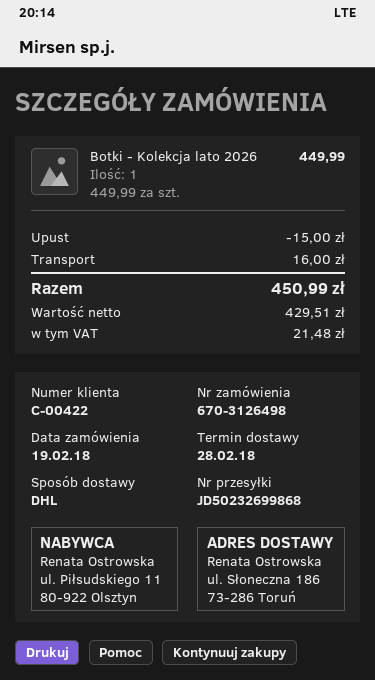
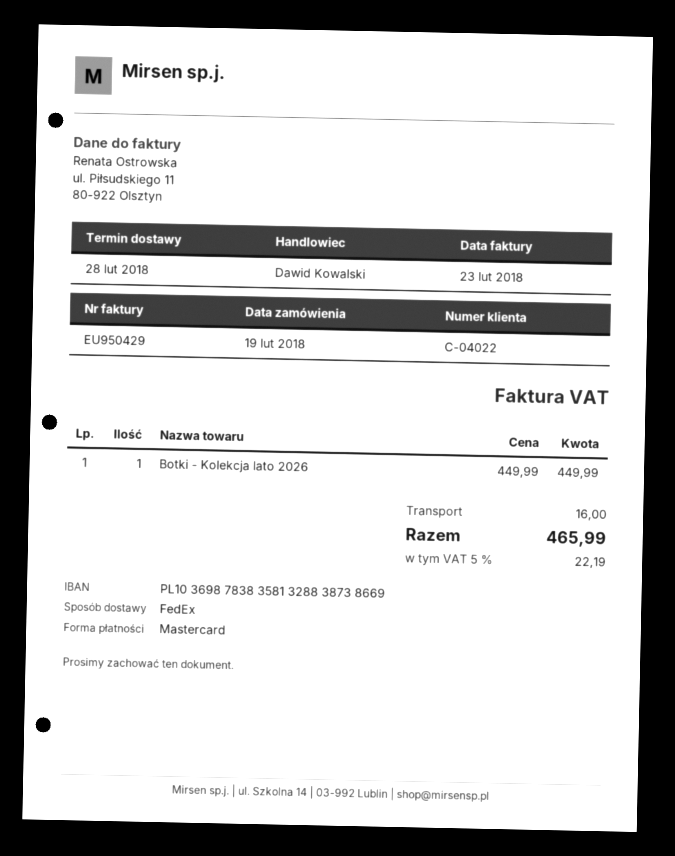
customer number: C-00422 -> C-04022
shipping method: DHL -> FedEx
discount: 15.00 -> none
tax: 21.48 -> 22.19
total: 450.99 -> 465.99

